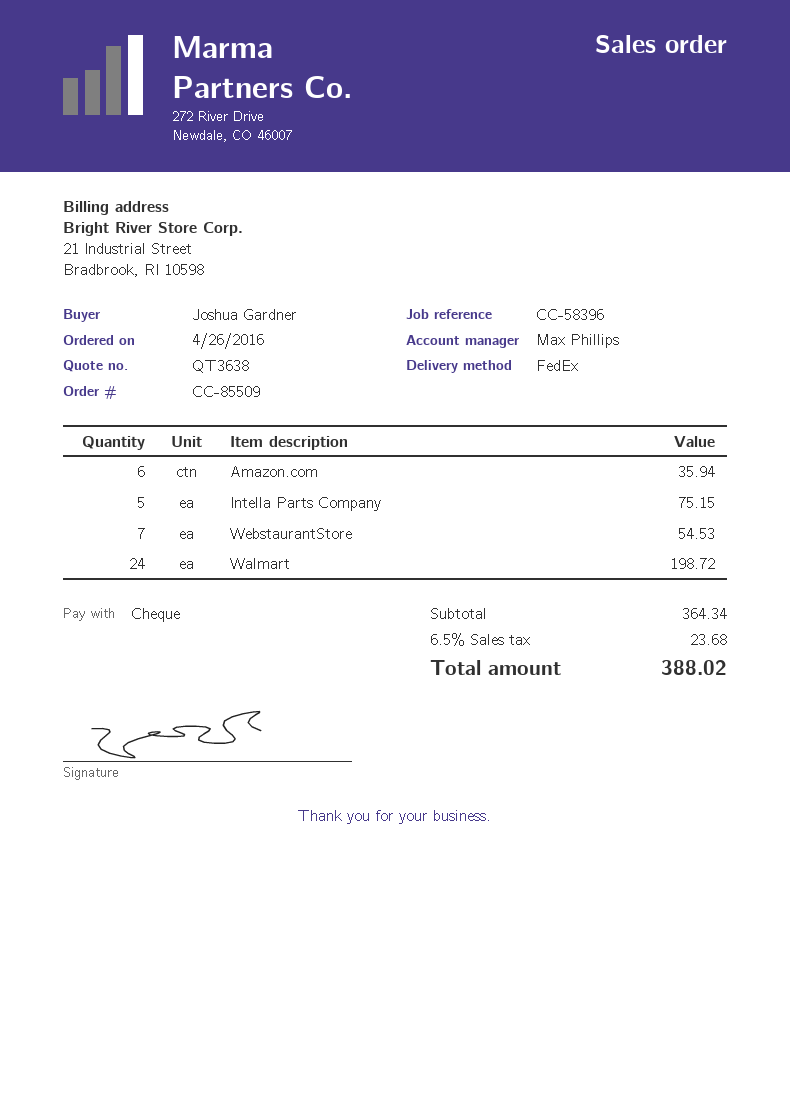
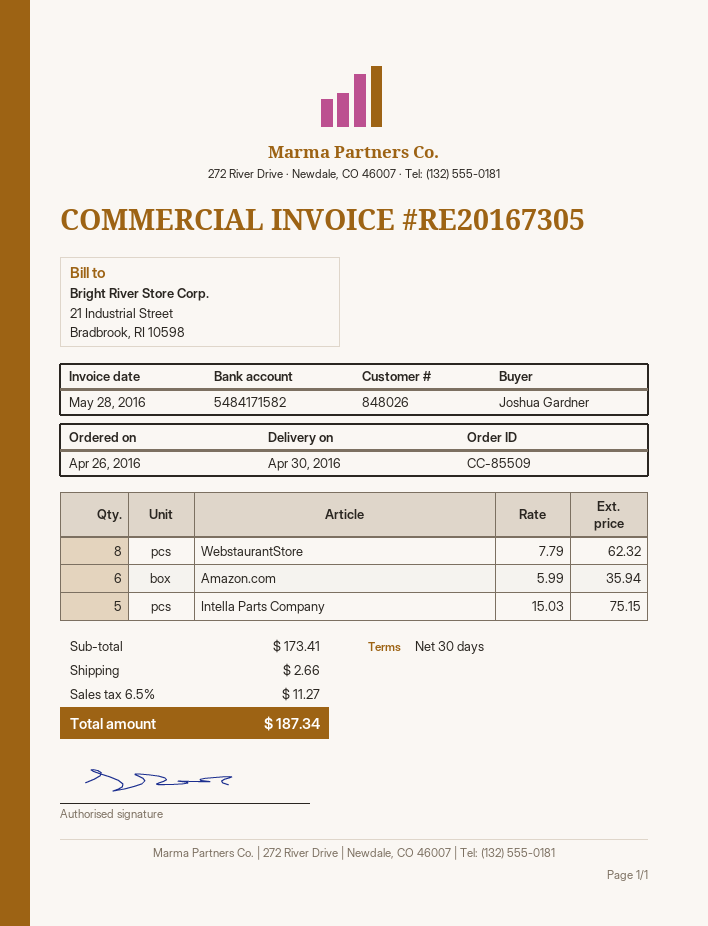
WebstaurantStore: 7 for 54.53 -> 8 for 62.32
Walmart: 24 for 198.72 -> none
subtotal: 364.34 -> 173.41
shipping: none -> 2.66
tax: 6.5% = 23.68 -> 6.5% = 11.27
total: 388.02 -> 187.34

